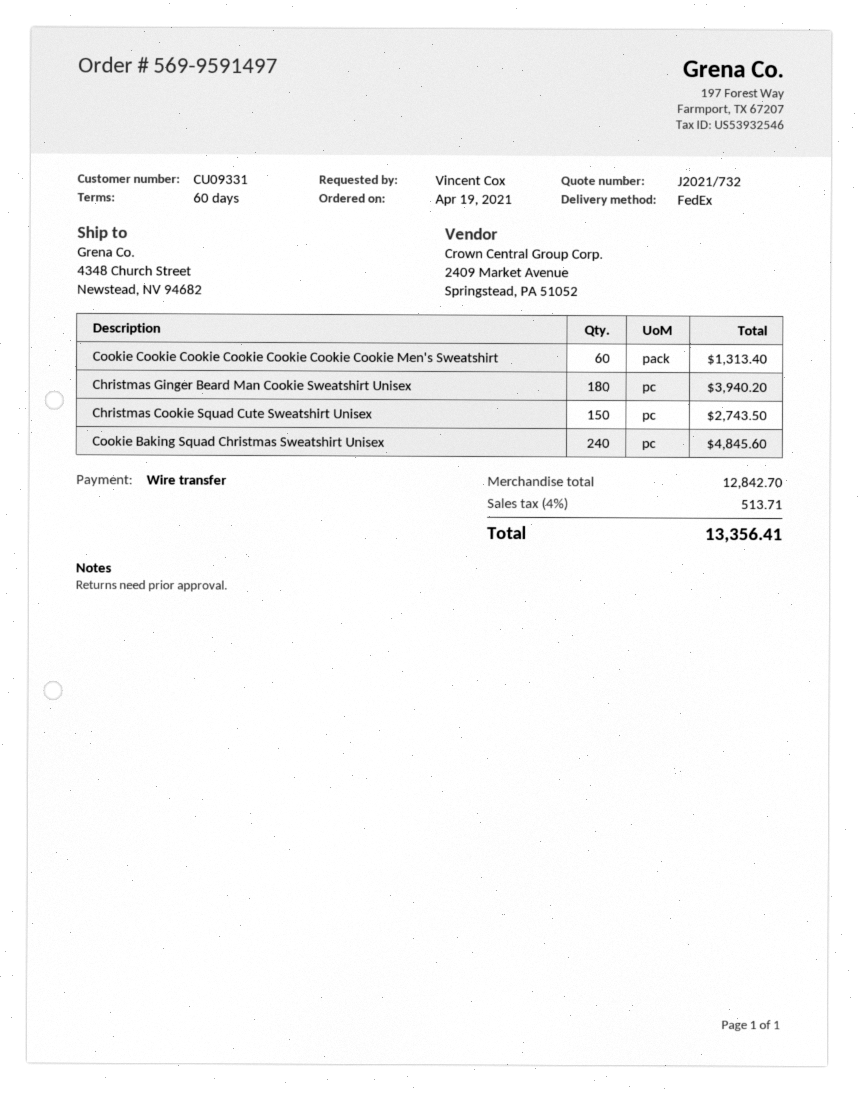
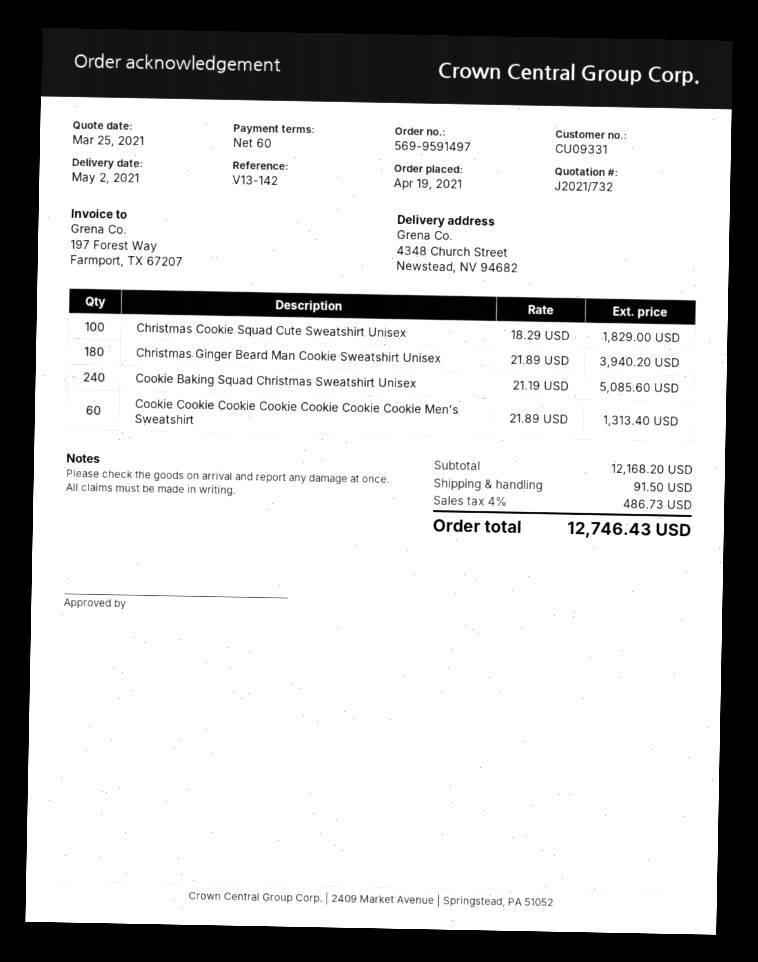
Christmas Cookie Squad Cute Sweatshirt Unisex: 150 for 2743.50 -> 100 for 1829.00
Cookie Baking Squad Christmas Sweatshirt Unisex: 240 for 4845.60 -> 240 for 5085.60
subtotal: 12842.70 -> 12168.20
shipping: none -> 91.50
tax: 4% = 513.71 -> 4% = 486.73
total: 13356.41 -> 12746.43

